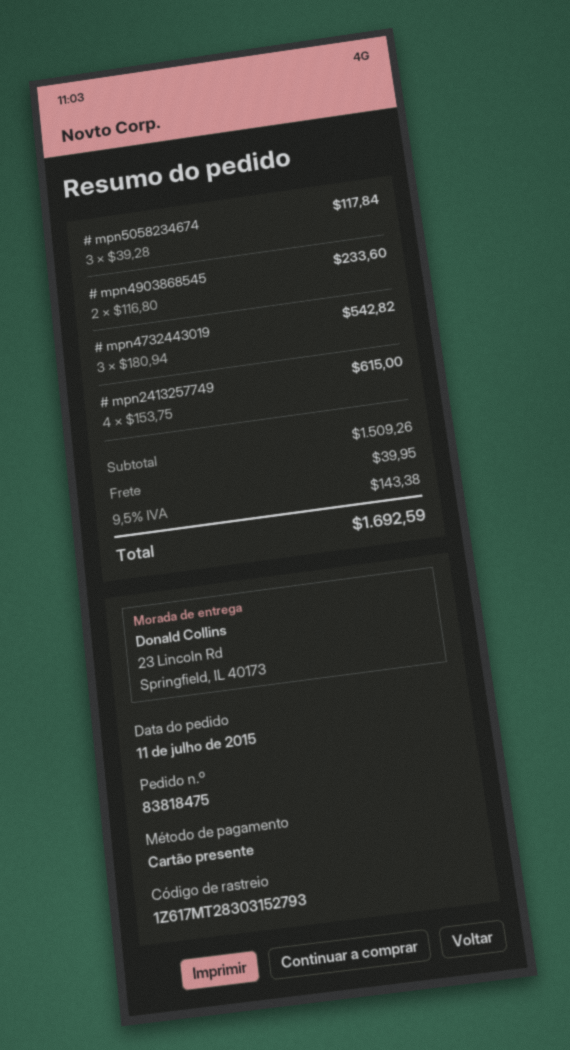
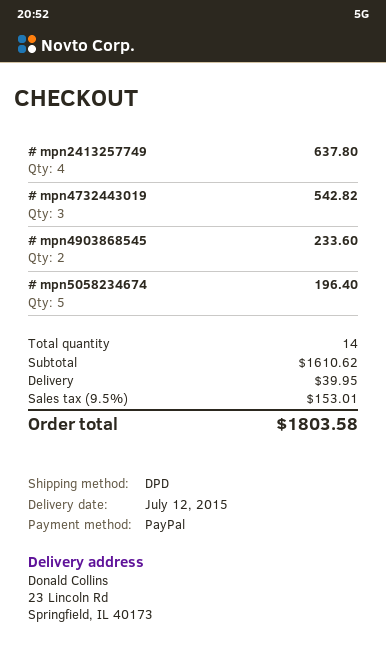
payment method: gift card -> PayPal
# mpn5058234674: 3 for 117.84 -> 5 for 196.40
# mpn2413257749: 4 for 615.00 -> 4 for 637.80
subtotal: 1509.26 -> 1610.62
tax: 9.5% = 143.38 -> 9.5% = 153.01
total: 1692.59 -> 1803.58

